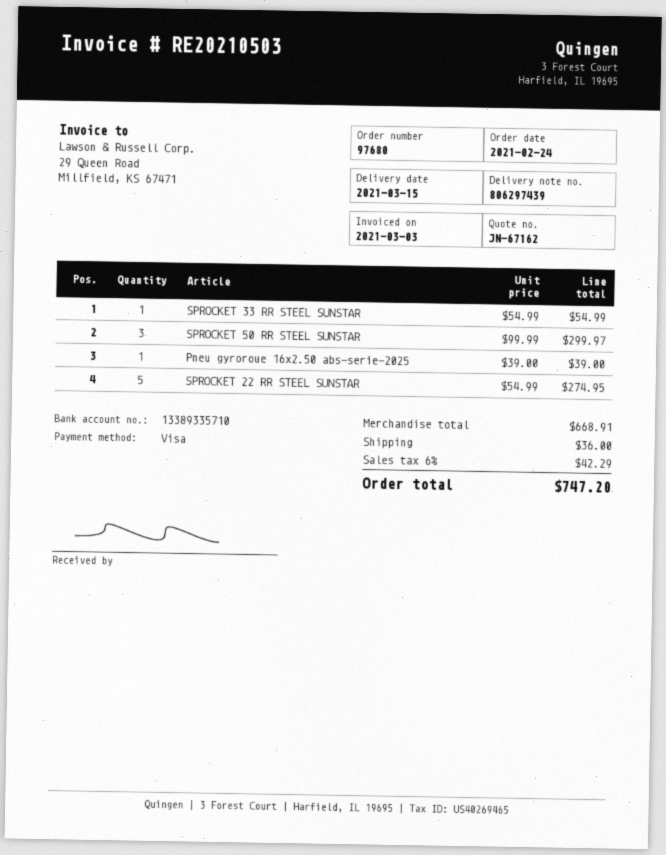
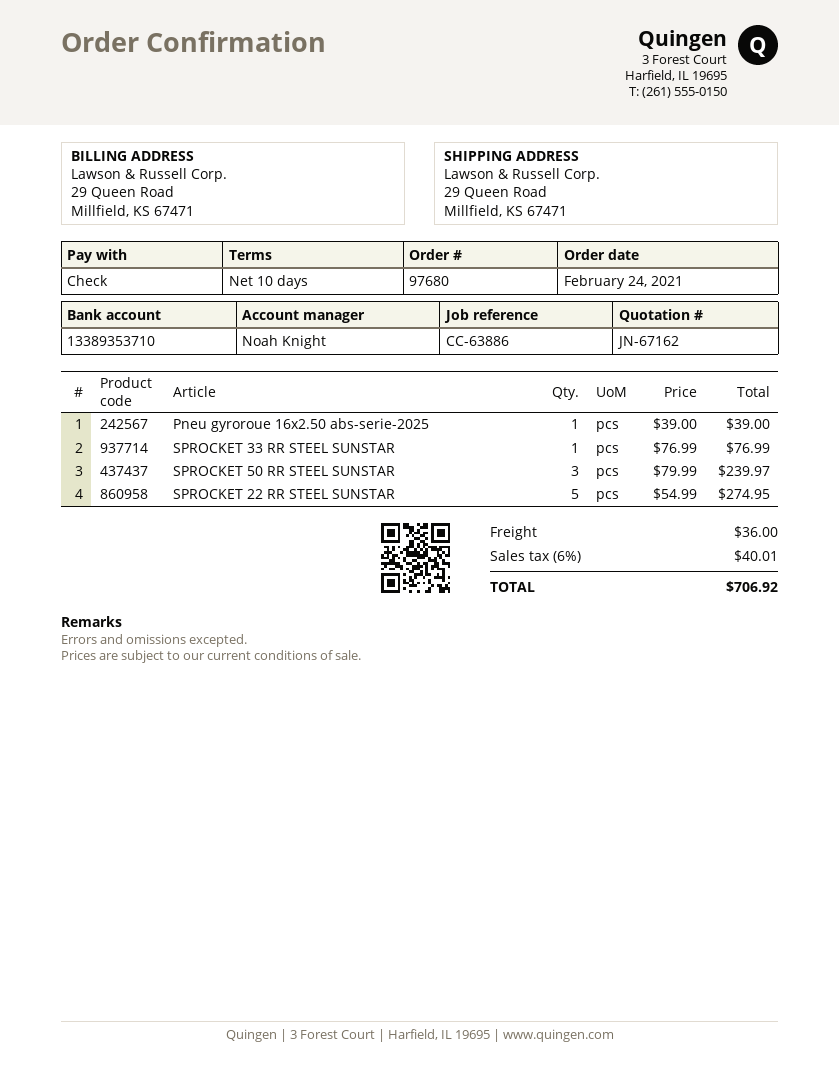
payment method: Visa -> cheque
bank account: 13389335710 -> 13389353710
SPROCKET 33 RR STEEL SUNSTAR: 1 x 54.99 = 54.99 -> 1 x 76.99 = 76.99
SPROCKET 50 RR STEEL SUNSTAR: 3 x 99.99 = 299.97 -> 3 x 79.99 = 239.97
tax: 6% = 42.29 -> 6% = 40.01
total: 747.20 -> 706.92

